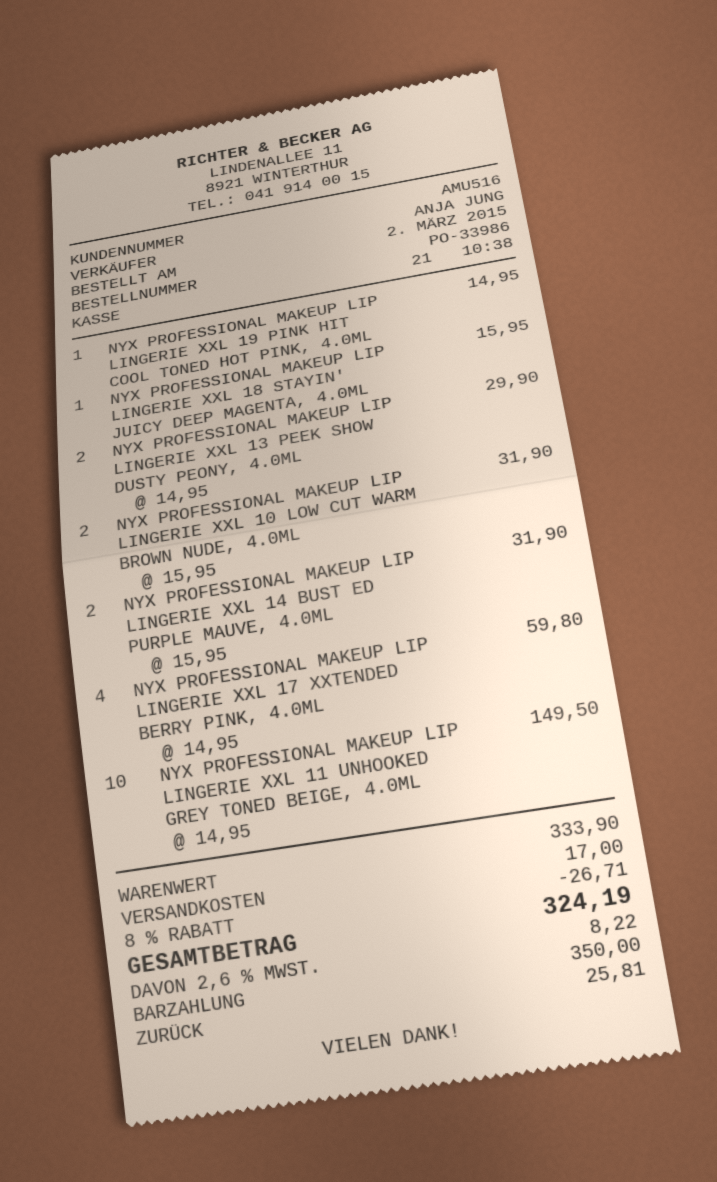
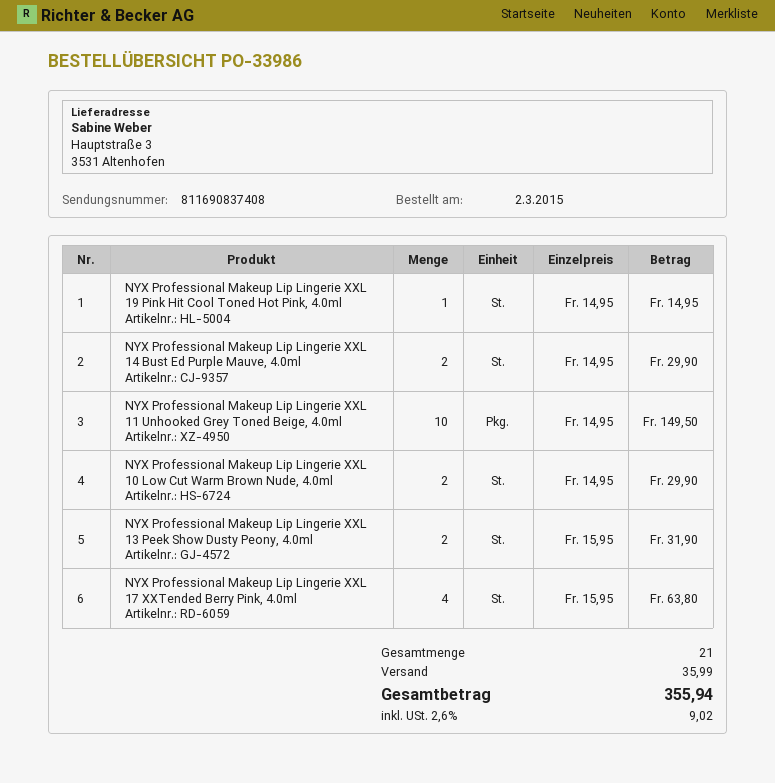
NYX PROFESSIONAL MAKEUP LIP LINGERIE XXL 18 STAYIN' JUICY DEEP MAGENTA, 4.0ML: 1 x 15.95 = 15.95 -> none
NYX PROFESSIONAL MAKEUP LIP LINGERIE XXL 13 PEEK SHOW DUSTY PEONY, 4.0ML: 2 x 14.95 = 29.90 -> 2 x 15.95 = 31.90
NYX PROFESSIONAL MAKEUP LIP LINGERIE XXL 10 LOW CUT WARM BROWN NUDE, 4.0ML: 2 x 15.95 = 31.90 -> 2 x 14.95 = 29.90
NYX PROFESSIONAL MAKEUP LIP LINGERIE XXL 14 BUST ED PURPLE MAUVE, 4.0ML: 2 x 15.95 = 31.90 -> 2 x 14.95 = 29.90
NYX PROFESSIONAL MAKEUP LIP LINGERIE XXL 17 XXTENDED BERRY PINK, 4.0ML: 4 x 14.95 = 59.80 -> 4 x 15.95 = 63.80
discount: 8% = 26.71 -> none
shipping: 17.00 -> 35.99
tax: 2.6% = 8.22 -> 2.6% = 9.02
total: 324.19 -> 355.94

